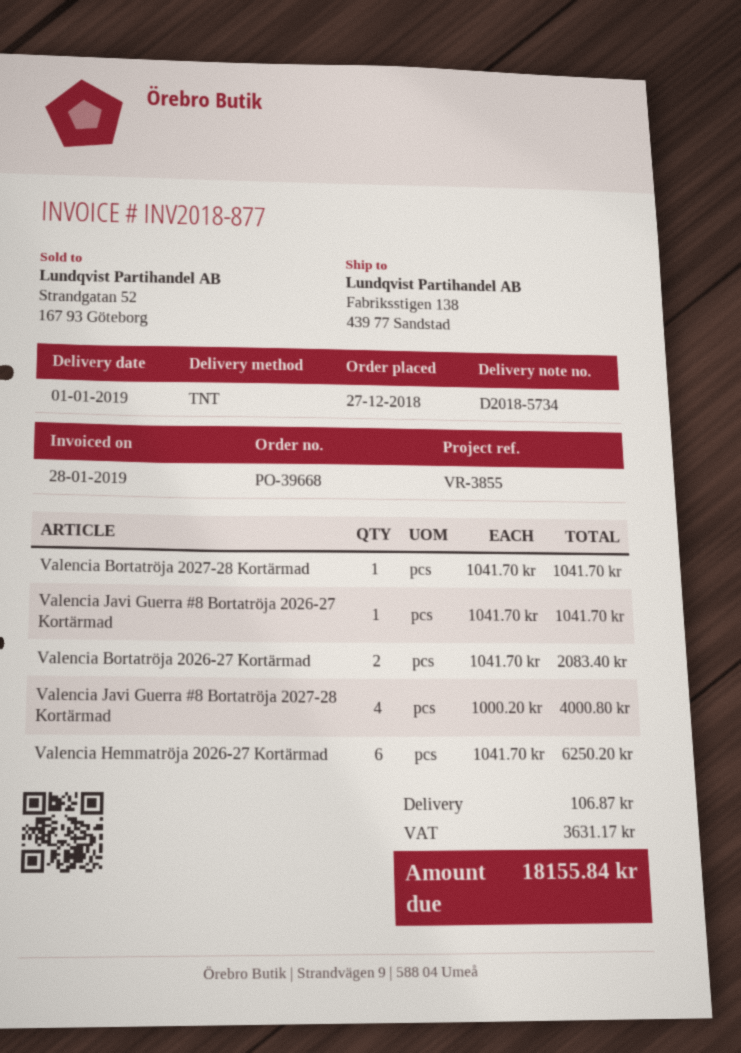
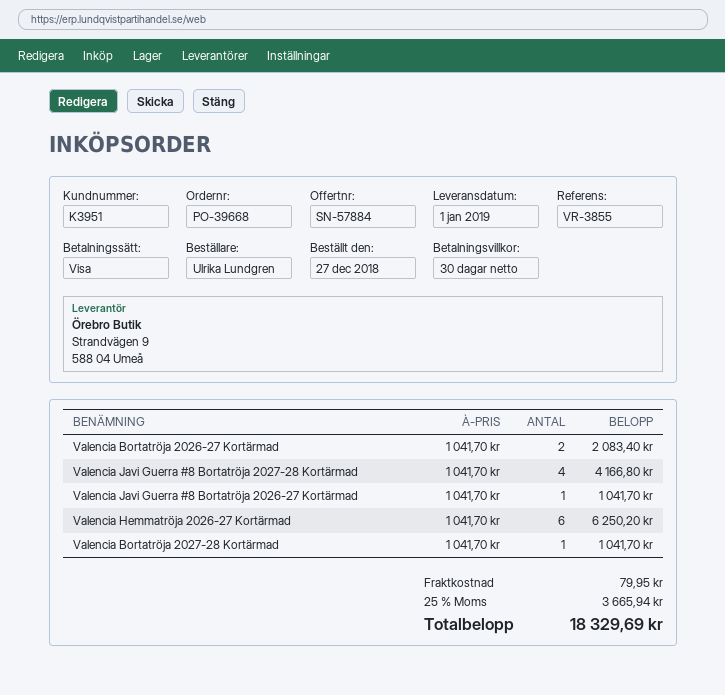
Valencia Javi Guerra #8 Bortatröja 2027-28 Kortärmad: 4 x 1000.20 = 4000.80 -> 4 x 1041.70 = 4166.80
shipping: 106.87 -> 79.95
tax: 3631.17 -> 3665.94
total: 18155.84 -> 18329.69

